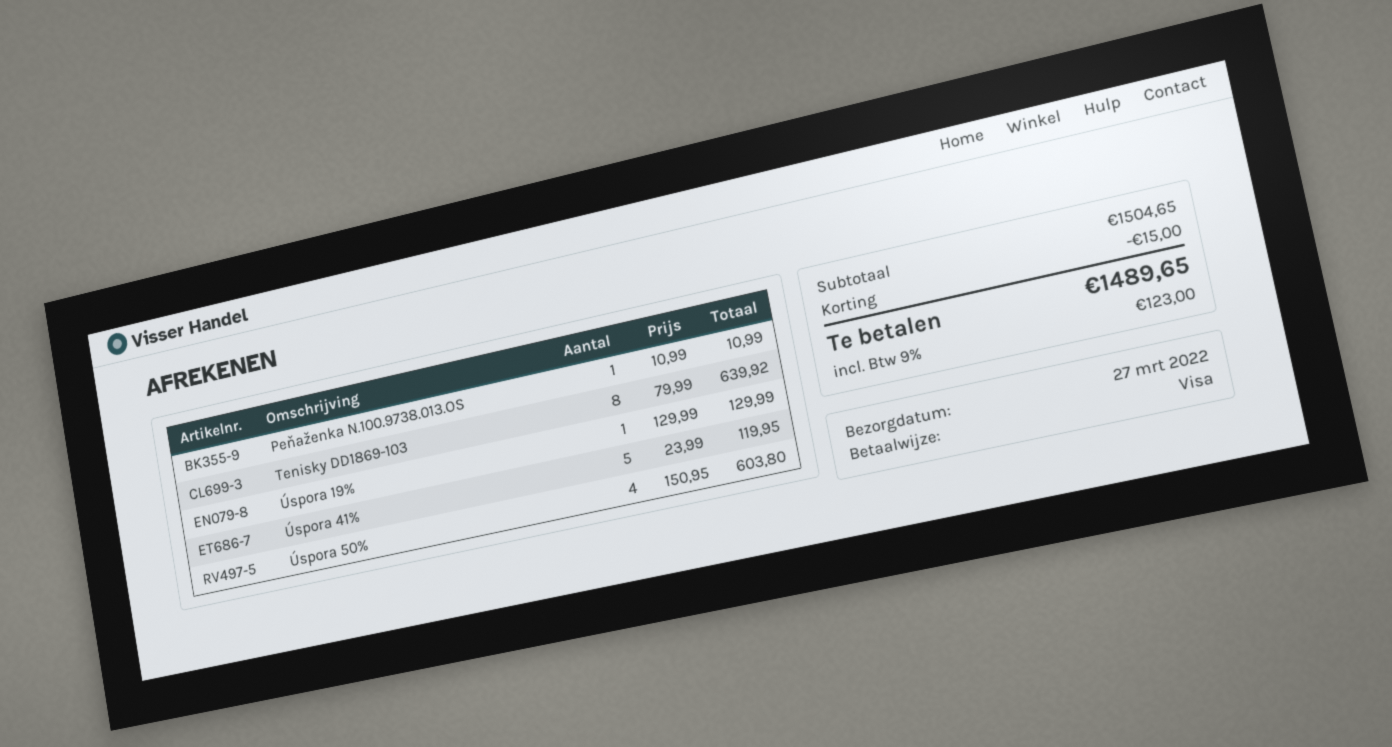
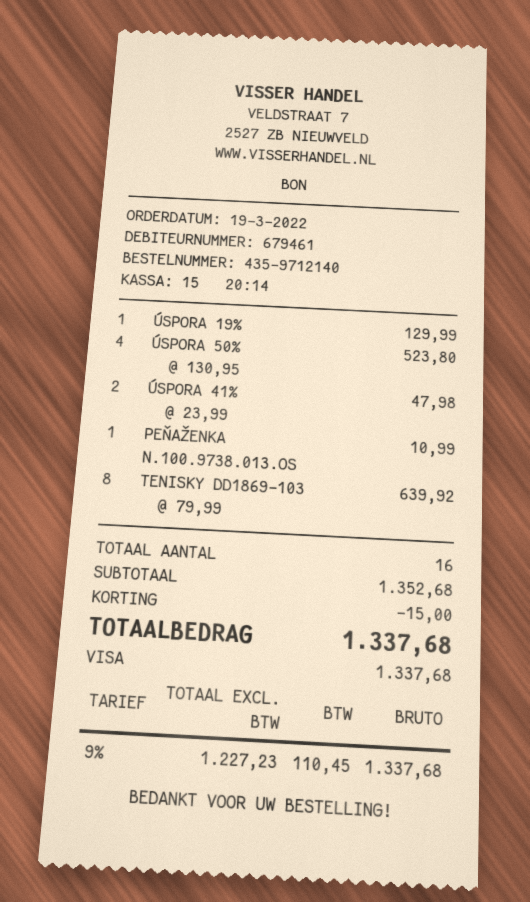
Úspora 41%: 5 x 23.99 = 119.95 -> 2 x 23.99 = 47.98
Úspora 50%: 4 x 150.95 = 603.80 -> 4 x 130.95 = 523.80
subtotal: 1504.65 -> 1352.68
tax: 9% = 123.00 -> 9% = 110.45
total: 1489.65 -> 1337.68

